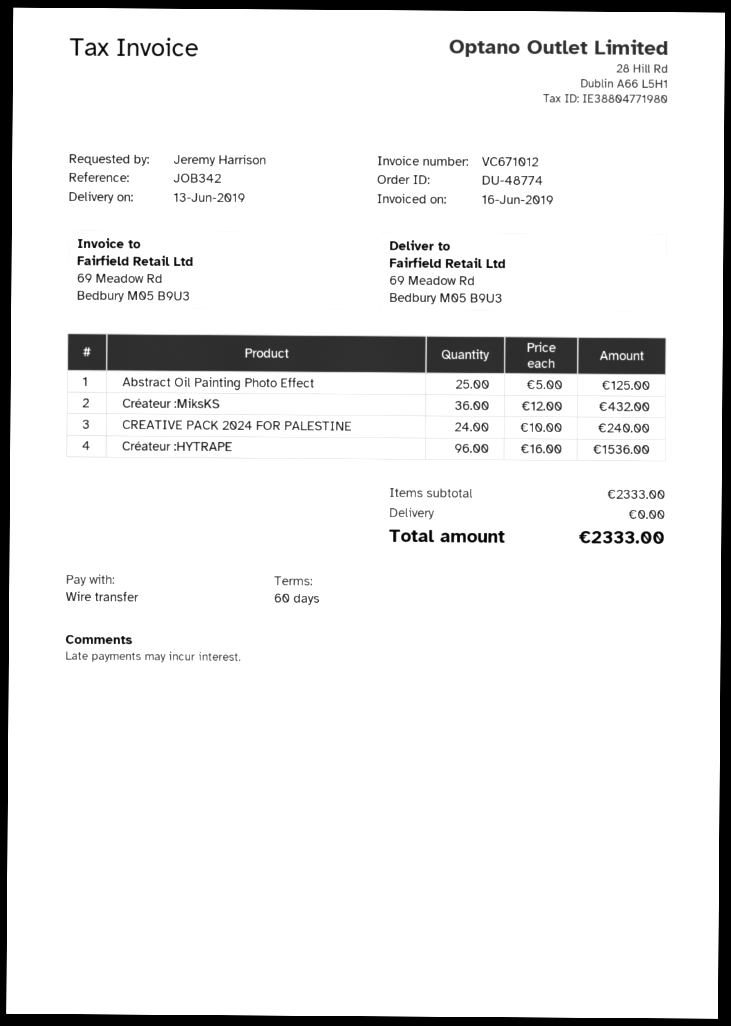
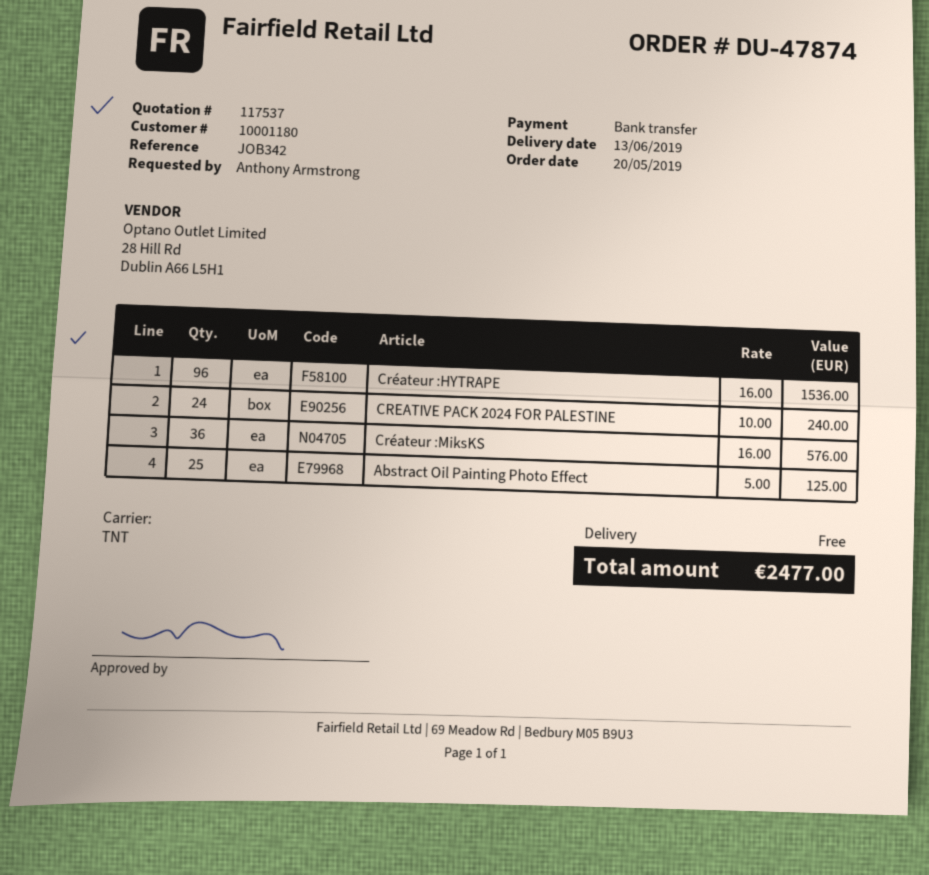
order number: DU-48774 -> DU-47874
ordered by: Jeremy Harrison -> Anthony Armstrong
Créateur :MiksKS: 36 x 12.00 = 432.00 -> 36 x 16.00 = 576.00
total: 2333.00 -> 2477.00

